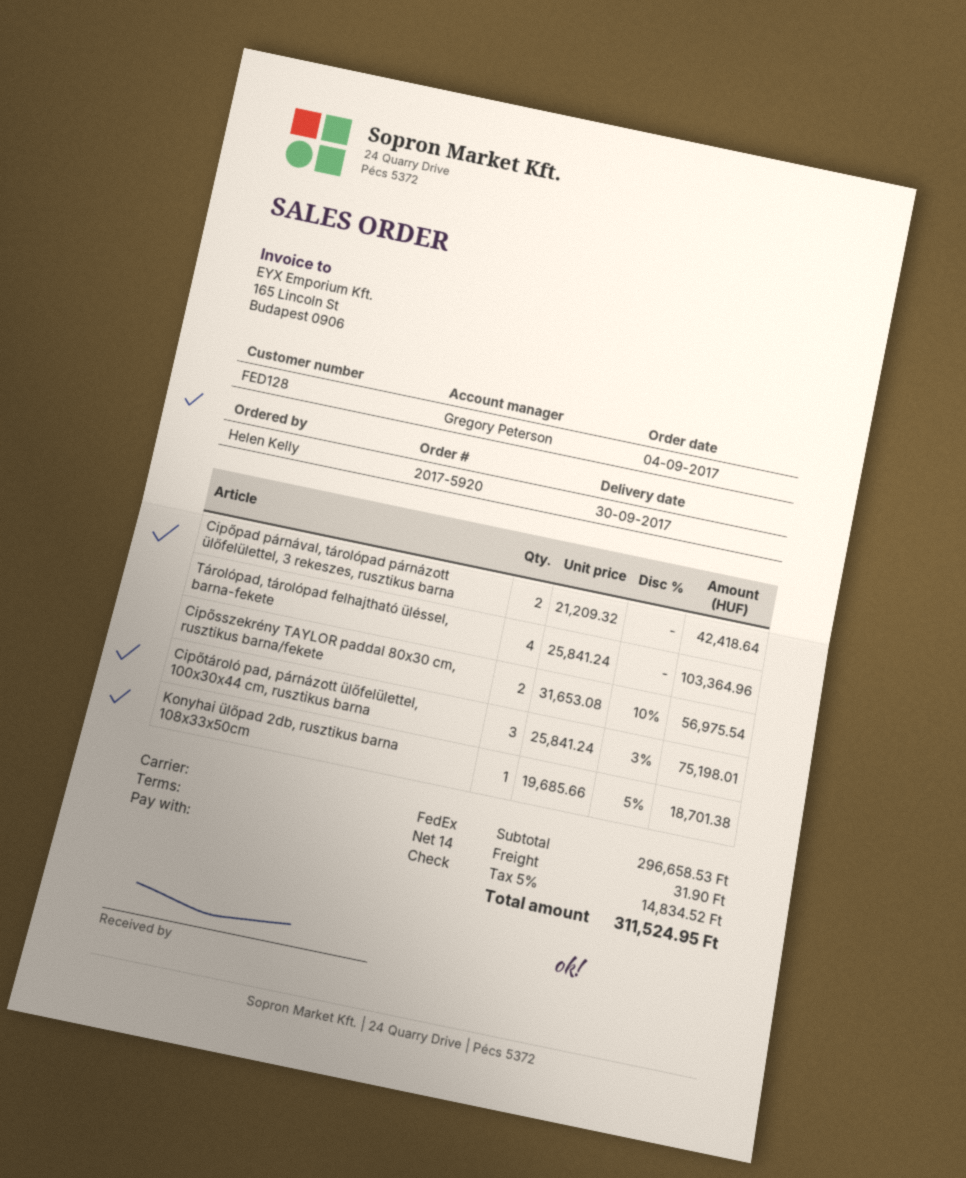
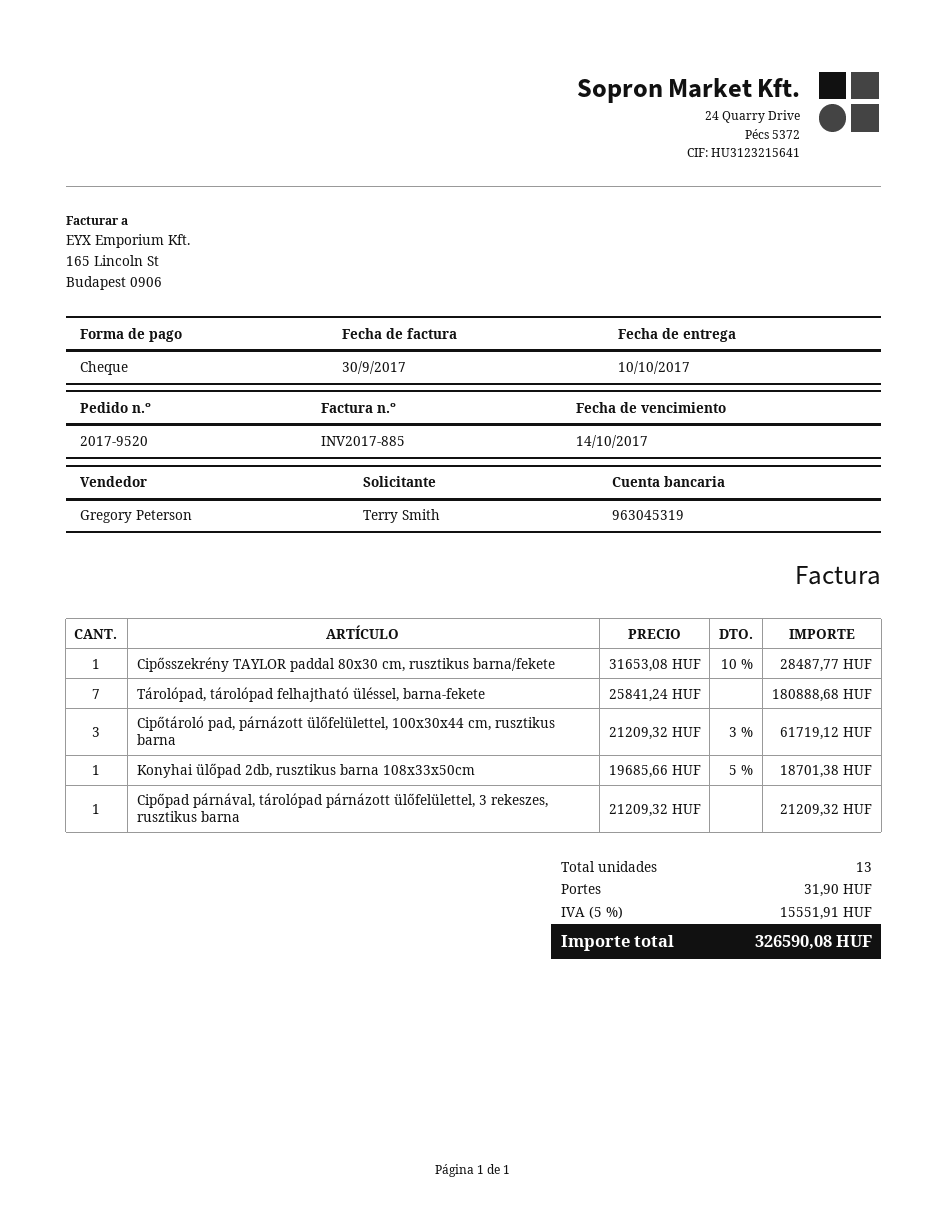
order number: 2017-5920 -> 2017-9520
delivery date: 2017-09-30 -> 2017-10-10
ordered by: Helen Kelly -> Terry Smith
Cipőpad párnával, tárolópad párnázott ülőfelülettel, 3 rekeszes, rusztikus barna: 2 x 21209.32 = 42418.64 -> 1 x 21209.32 = 21209.32
Tárolópad, tárolópad felhajtható üléssel, barna-fekete: 4 x 25841.24 = 103364.96 -> 7 x 25841.24 = 180888.68
Cipősszekrény TAYLOR paddal 80x30 cm, rusztikus barna/fekete: 2 x 31653.08 - 10% = 56975.54 -> 1 x 31653.08 - 10% = 28487.77
Cipőtároló pad, párnázott ülőfelülettel, 100x30x44 cm, rusztikus barna: 3 x 25841.24 - 3% = 75198.01 -> 3 x 21209.32 - 3% = 61719.12
tax: 5% = 14834.52 -> 5% = 15551.91
total: 311524.95 -> 326590.08

